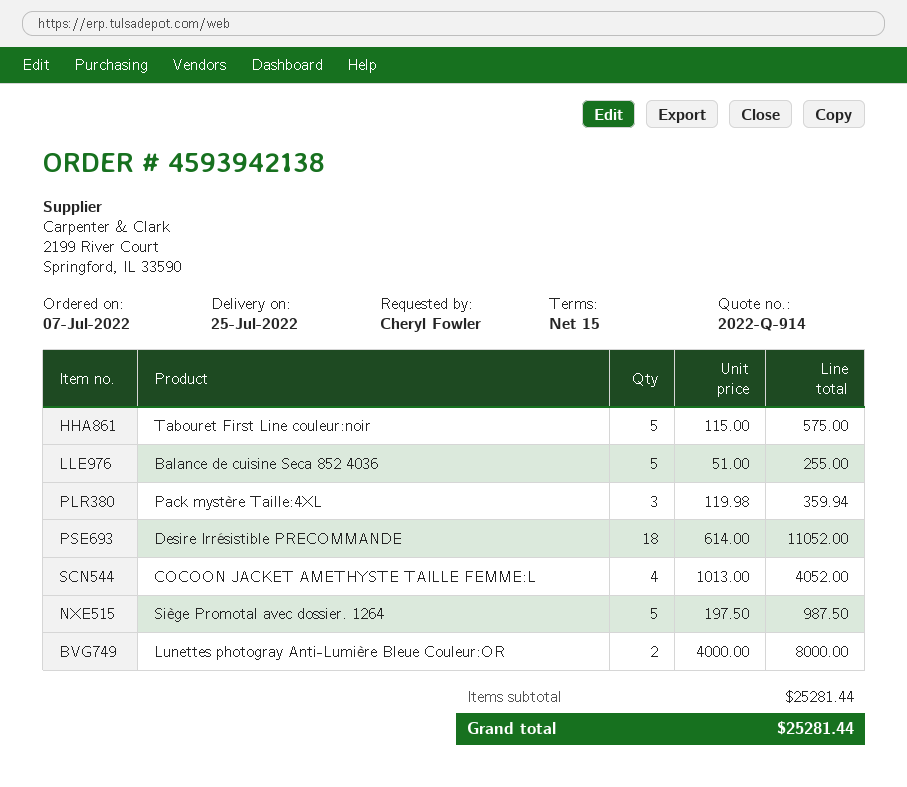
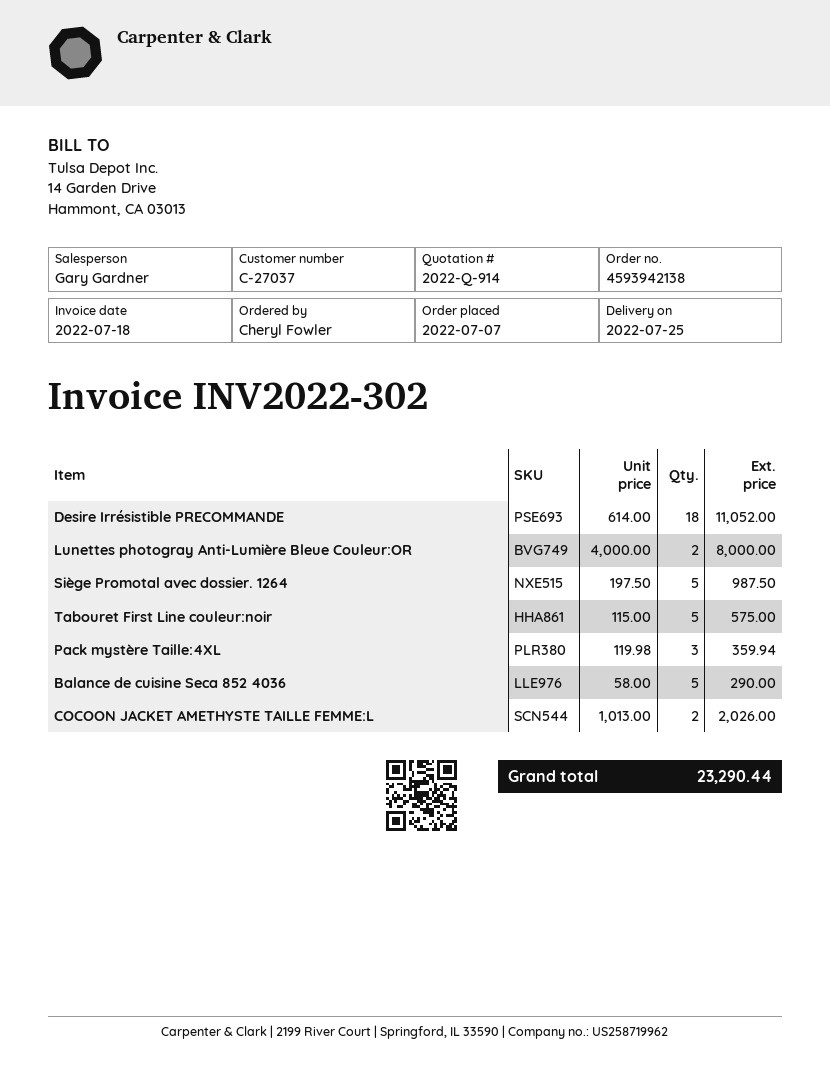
Balance de cuisine Seca 852 4036: 5 x 51.00 = 255.00 -> 5 x 58.00 = 290.00
COCOON JACKET AMETHYSTE TAILLE FEMME:L: 4 x 1013.00 = 4052.00 -> 2 x 1013.00 = 2026.00
total: 25281.44 -> 23290.44

